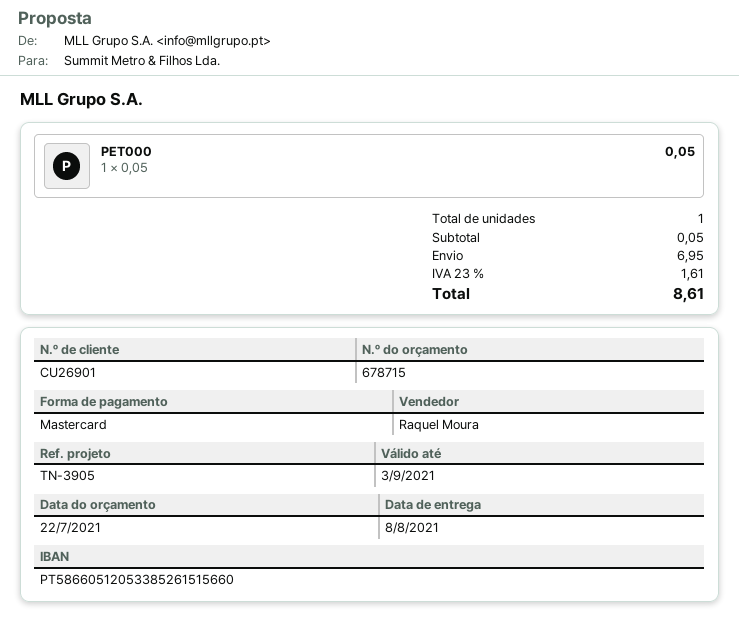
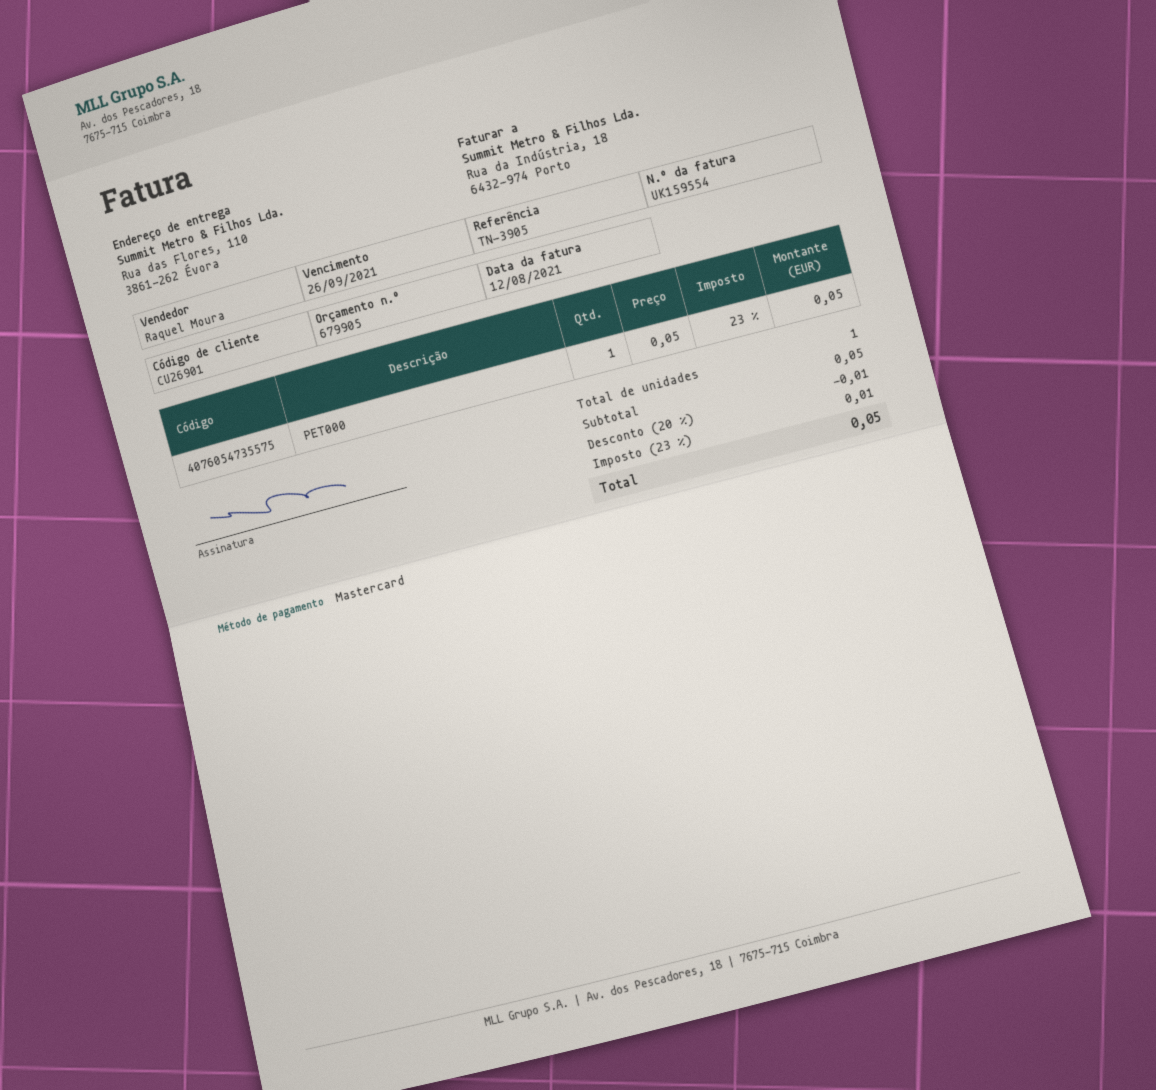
quote number: 678715 -> 679905
discount: none -> 20% = 0.01
shipping: 6.95 -> none
tax: 23% = 1.61 -> 23% = 0.01
total: 8.61 -> 0.05

